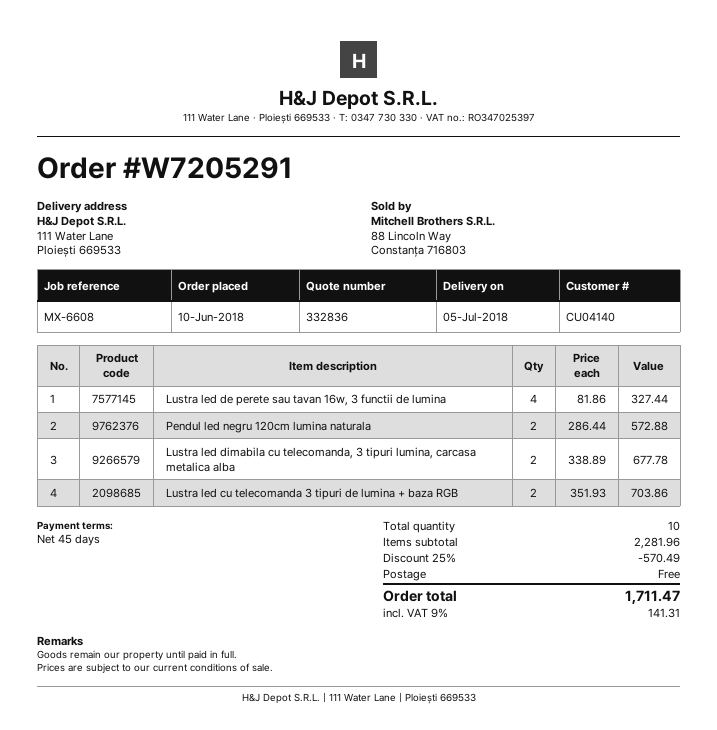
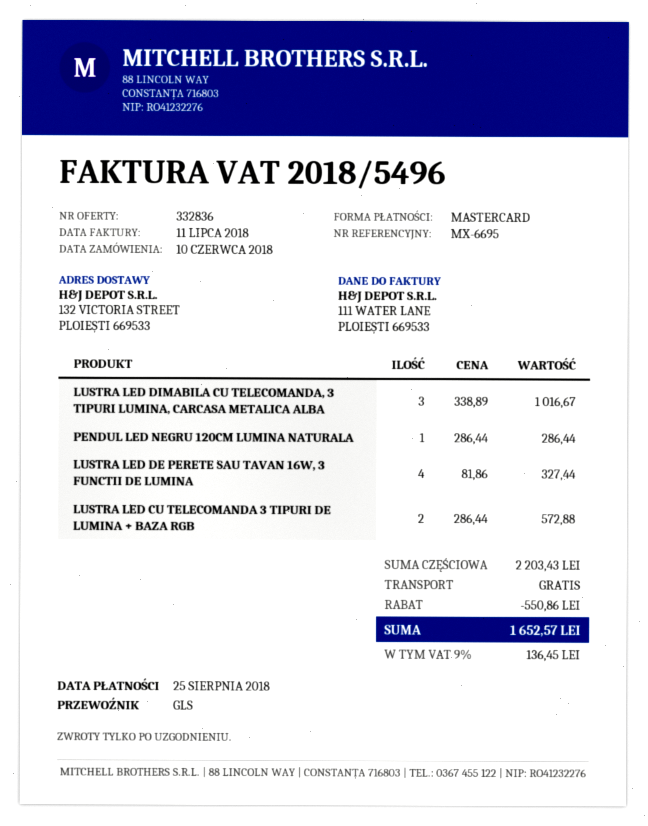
reference: MX-6608 -> MX-6695
ship to: 111 Water Lane, Ploiești 669533 -> 132 VICTORIA STREET, PLOIEȘTI 669533
Pendul led negru 120cm lumina naturala: 2 x 286.44 = 572.88 -> 1 x 286.44 = 286.44
Lustra led dimabila cu telecomanda, 3 tipuri lumina, carcasa metalica alba: 2 x 338.89 = 677.78 -> 3 x 338.89 = 1016.67
Lustra led cu telecomanda 3 tipuri de lumina + baza RGB: 2 x 351.93 = 703.86 -> 2 x 286.44 = 572.88
subtotal: 2281.96 -> 2203.43
discount: 570.49 -> 550.86
tax: 9% = 141.31 -> 9% = 136.45
total: 1711.47 -> 1652.57

